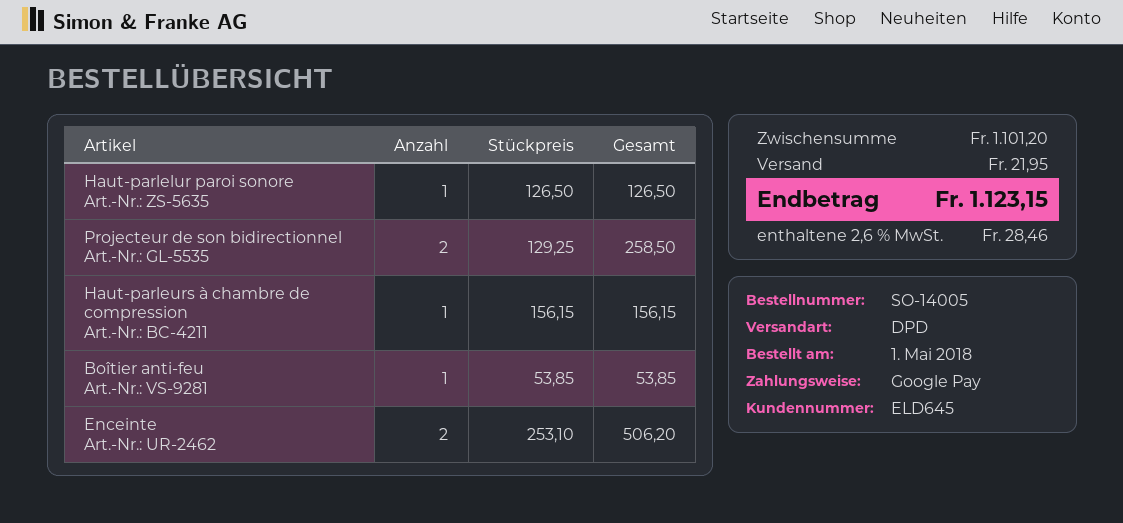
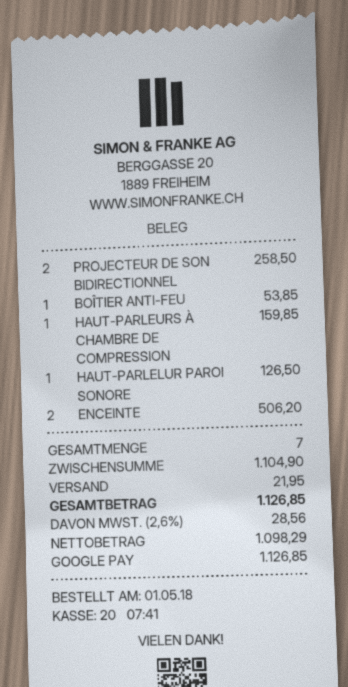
Haut-parleurs à chambre de compression: 1 for 156.15 -> 1 for 159.85
subtotal: 1101.20 -> 1104.90
tax: 2.6% = 28.46 -> 2.6% = 28.56
total: 1123.15 -> 1126.85

